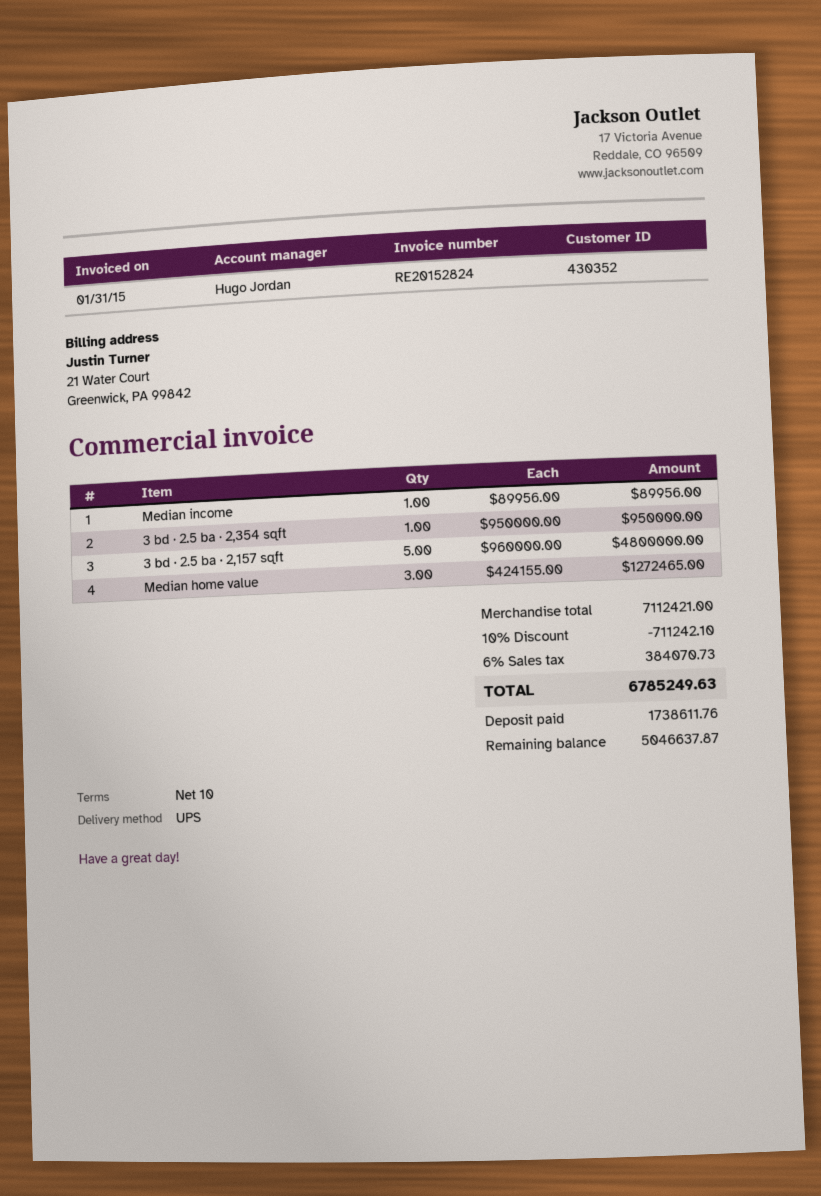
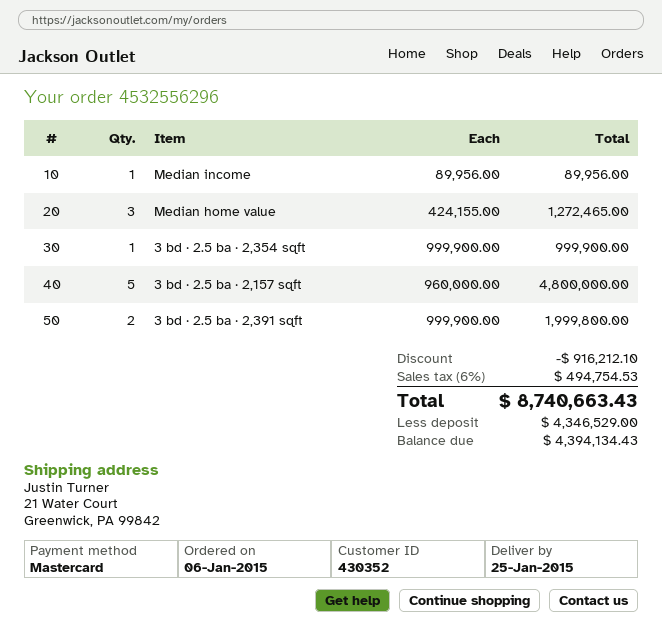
3 bd · 2.5 ba · 2,354 sqft: 1 x 950000.00 = 950000.00 -> 1 x 999900.00 = 999900.00
3 bd · 2.5 ba · 2,391 sqft: none -> 2 x 999900.00 = 1999800.00
discount: 711242.10 -> 916212.10
tax: 6% = 384070.73 -> 6% = 494754.53
total: 6785249.63 -> 8740663.43
deposit: 1738611.76 -> 4346529.00
balance: 5046637.87 -> 4394134.43

